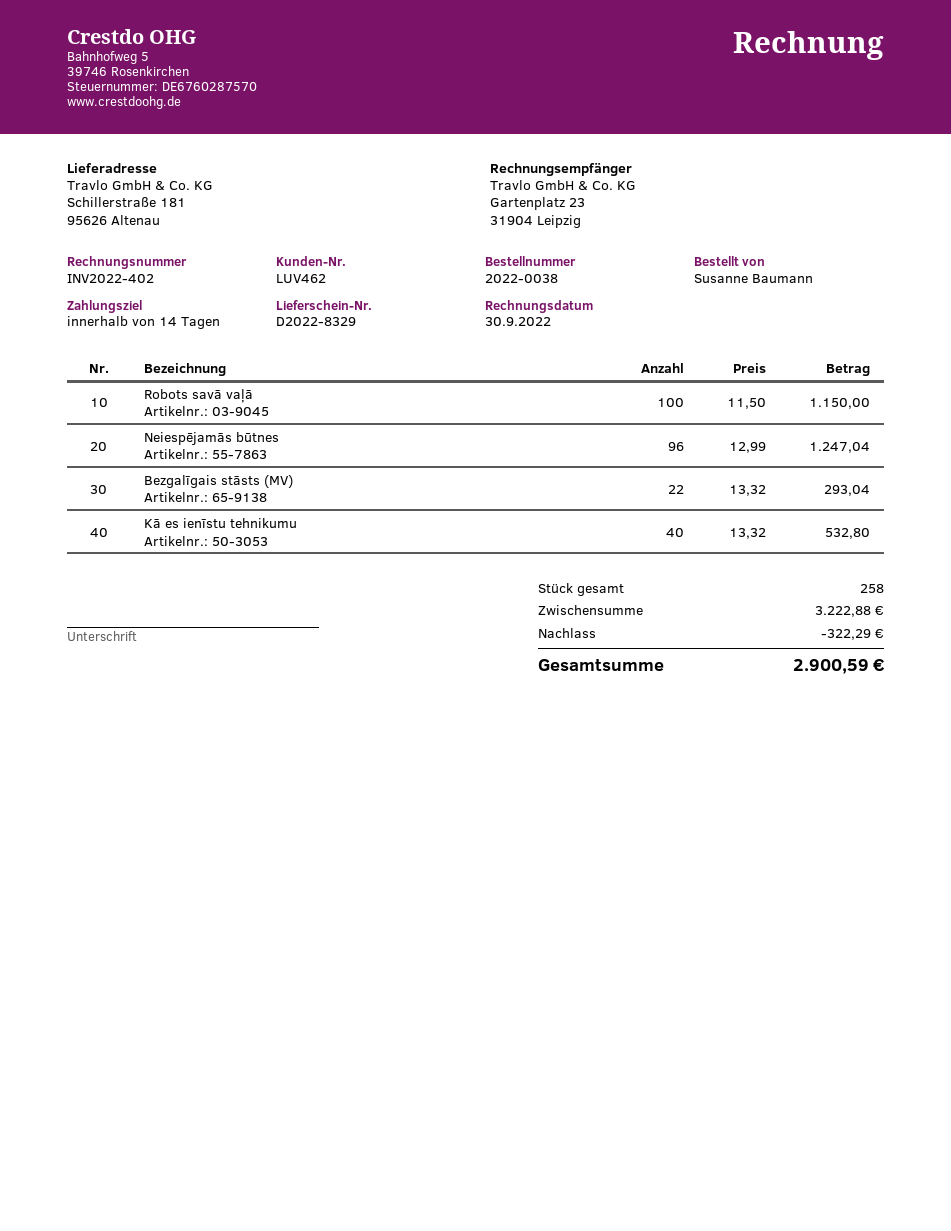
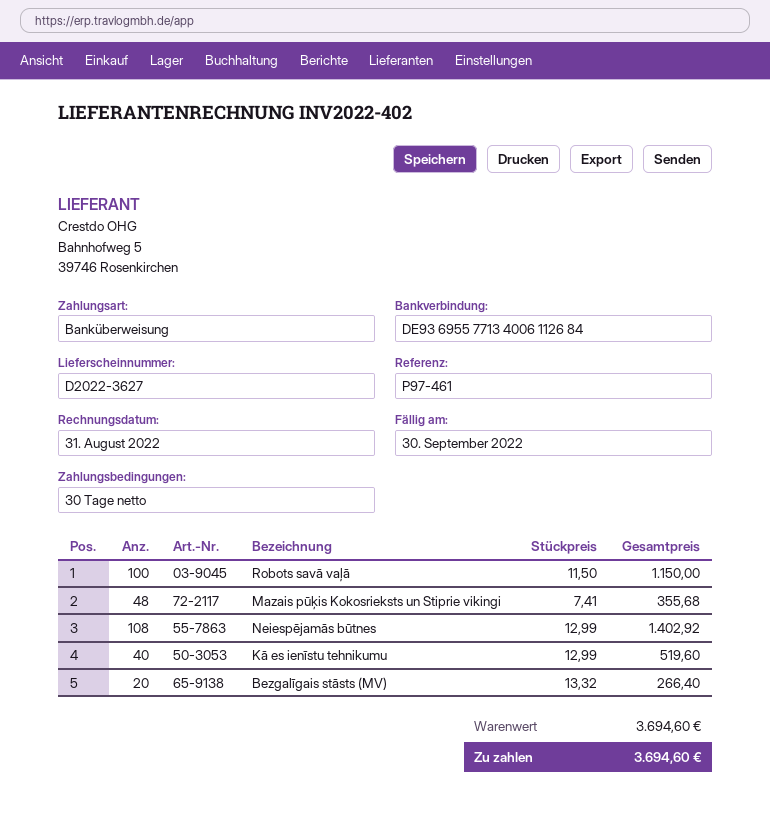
delivery note number: D2022-8329 -> D2022-3627
invoice date: 2022-09-30 -> 2022-08-31
payment terms: 14 days -> 30 days
Neiespējamās būtnes: 96 x 12.99 = 1247.04 -> 108 x 12.99 = 1402.92
Bezgalīgais stāsts (MV): 22 x 13.32 = 293.04 -> 20 x 13.32 = 266.40
Kā es ienīstu tehnikumu: 40 x 13.32 = 532.80 -> 40 x 12.99 = 519.60
Mazais pūķis Kokosrieksts un Stiprie vikingi: none -> 48 x 7.41 = 355.68
subtotal: 3222.88 -> 3694.60
discount: 322.29 -> none
total: 2900.59 -> 3694.60

